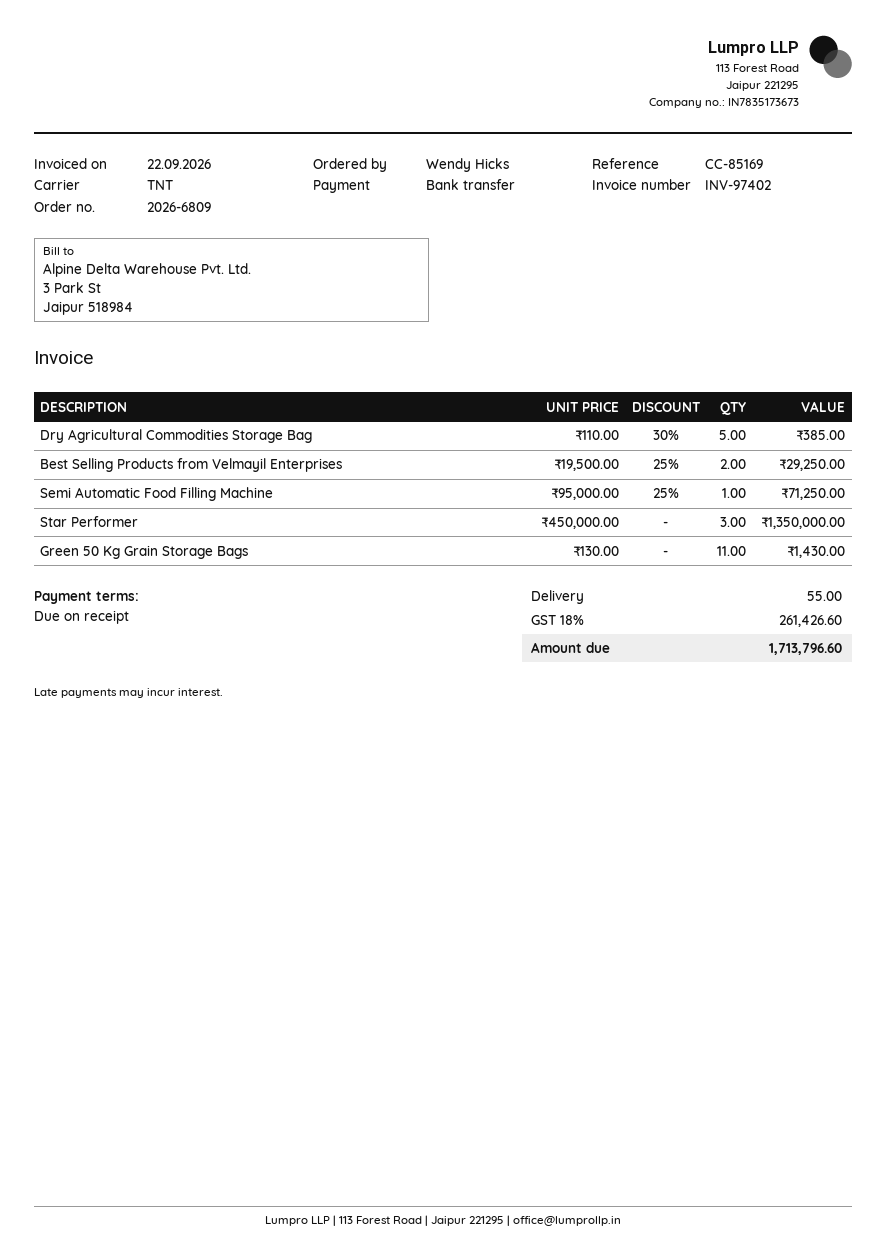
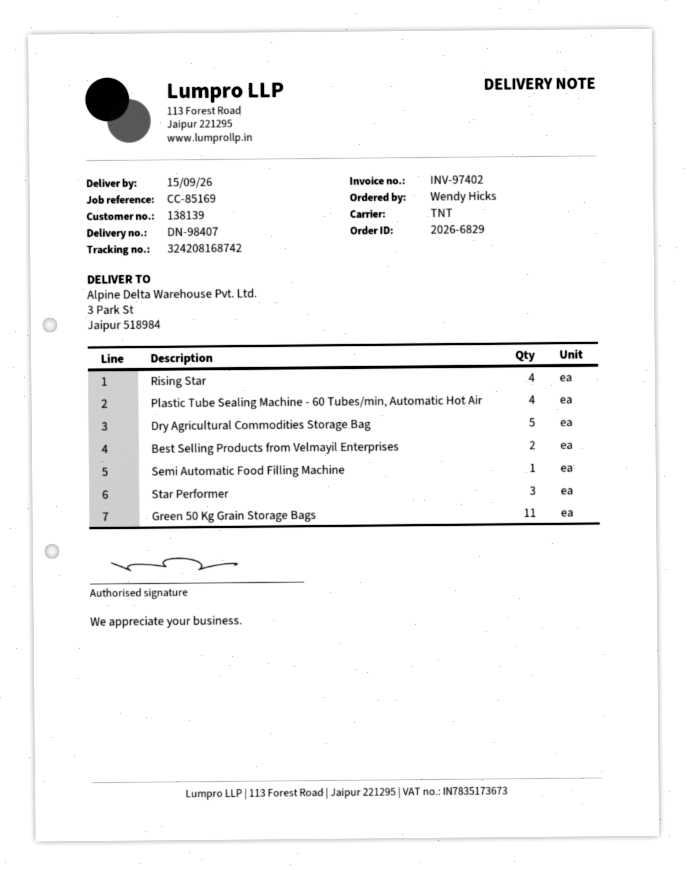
order number: 2026-6809 -> 2026-6829
Rising Star: none -> 4
Plastic Tube Sealing Machine - 60 Tubes/min, Automatic Hot Air: none -> 4

